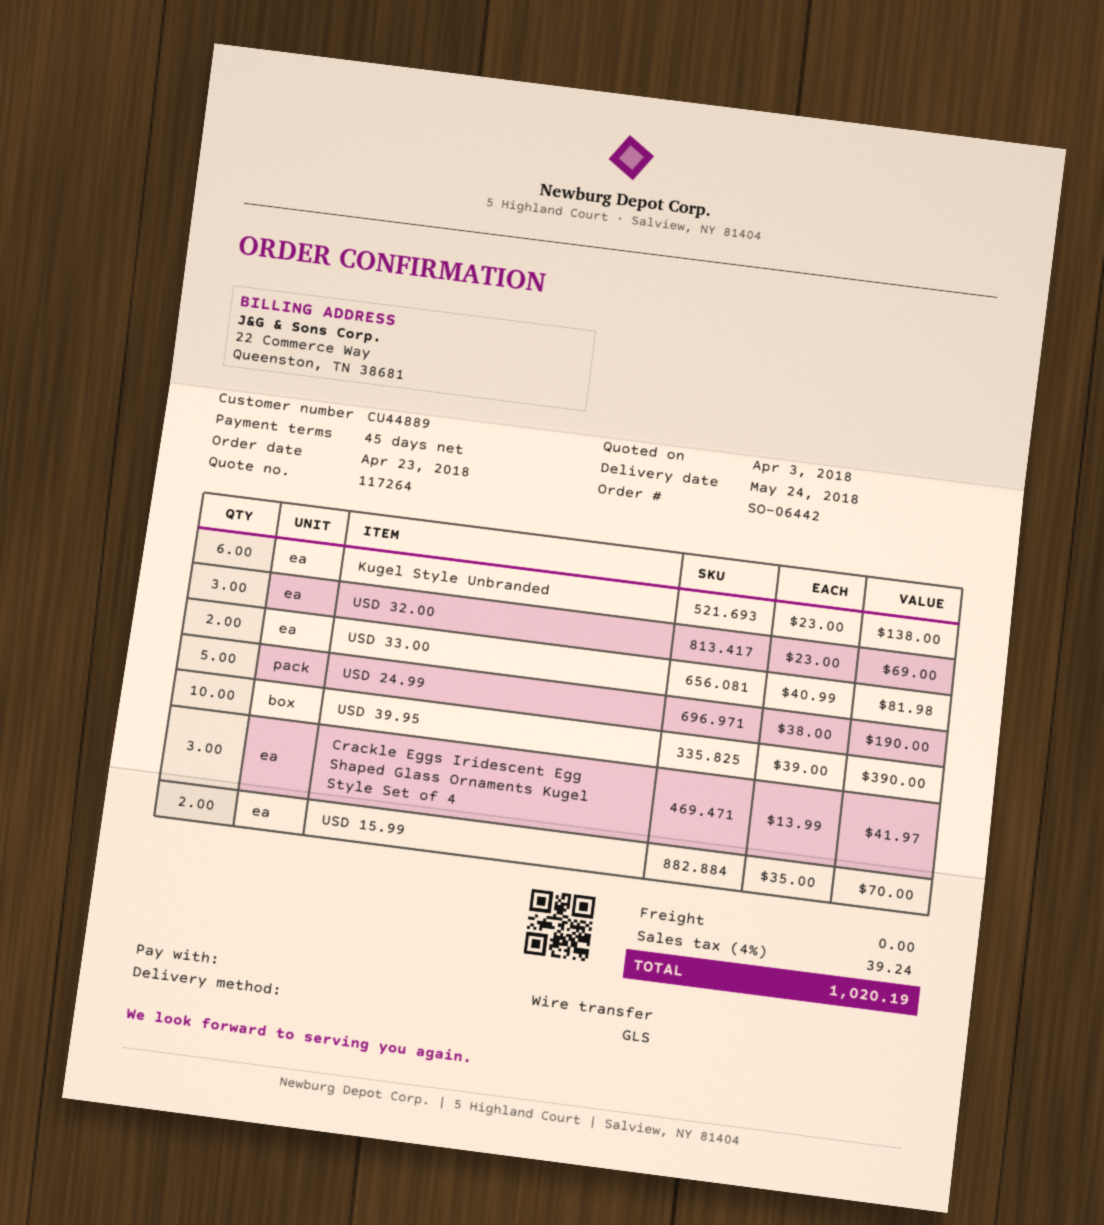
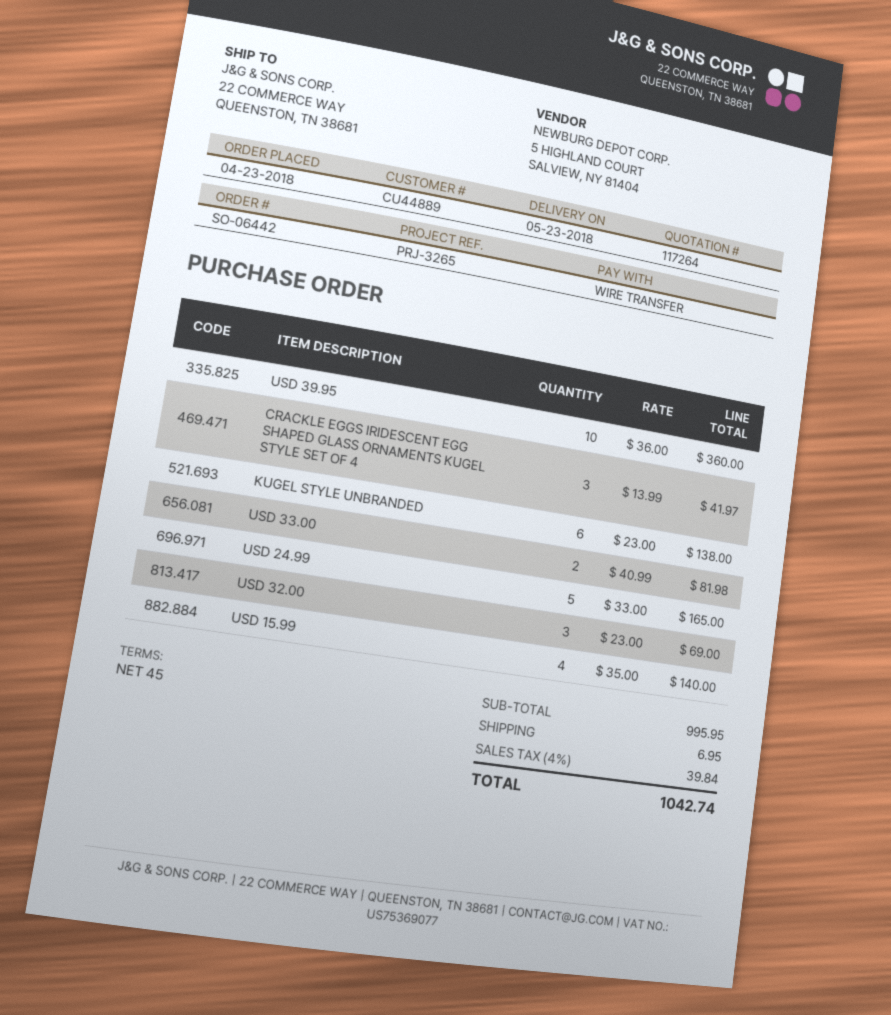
delivery date: 2018-05-24 -> 2018-05-23
USD 24.99: 5 x 38.00 = 190.00 -> 5 x 33.00 = 165.00
USD 39.95: 10 x 39.00 = 390.00 -> 10 x 36.00 = 360.00
USD 15.99: 2 x 35.00 = 70.00 -> 4 x 35.00 = 140.00
shipping: 0.00 -> 6.95
tax: 4% = 39.24 -> 4% = 39.84
total: 1020.19 -> 1042.74

